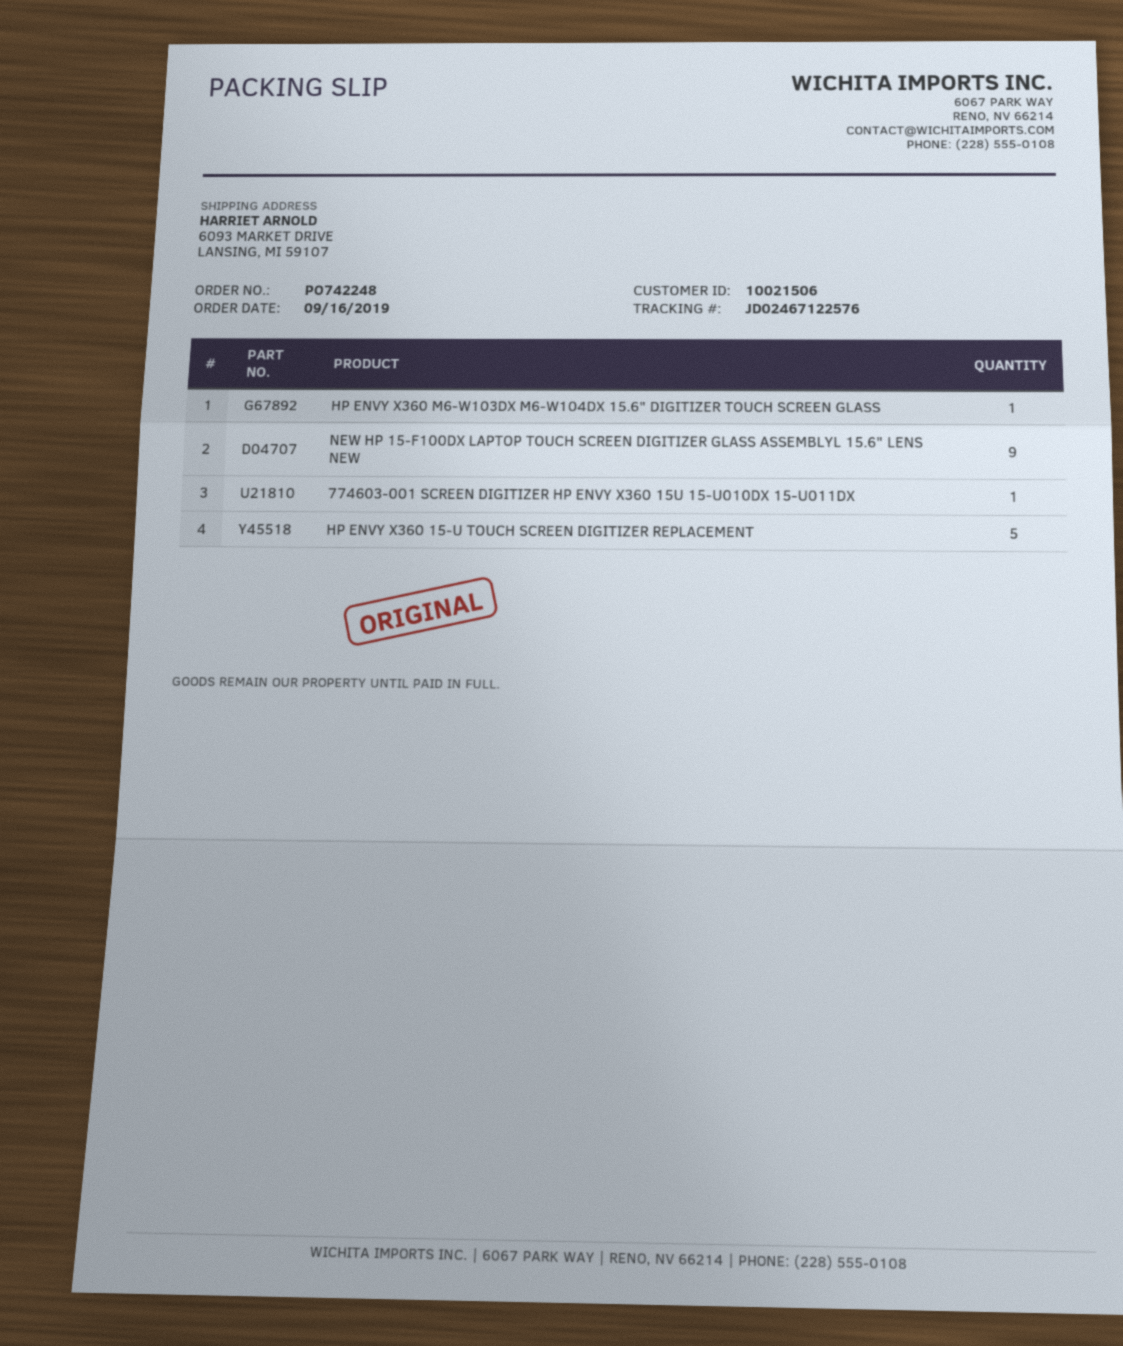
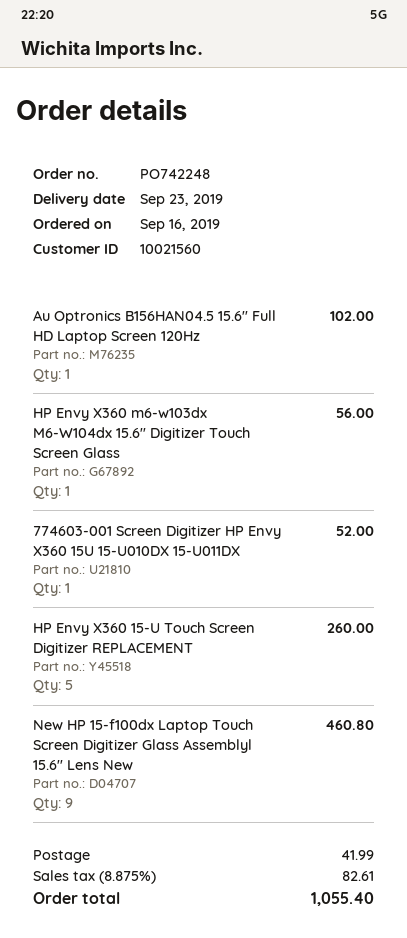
customer number: 10021506 -> 10021560
Au Optronics B156HAN04.5 15.6" Full HD Laptop Screen 120Hz: none -> 1

